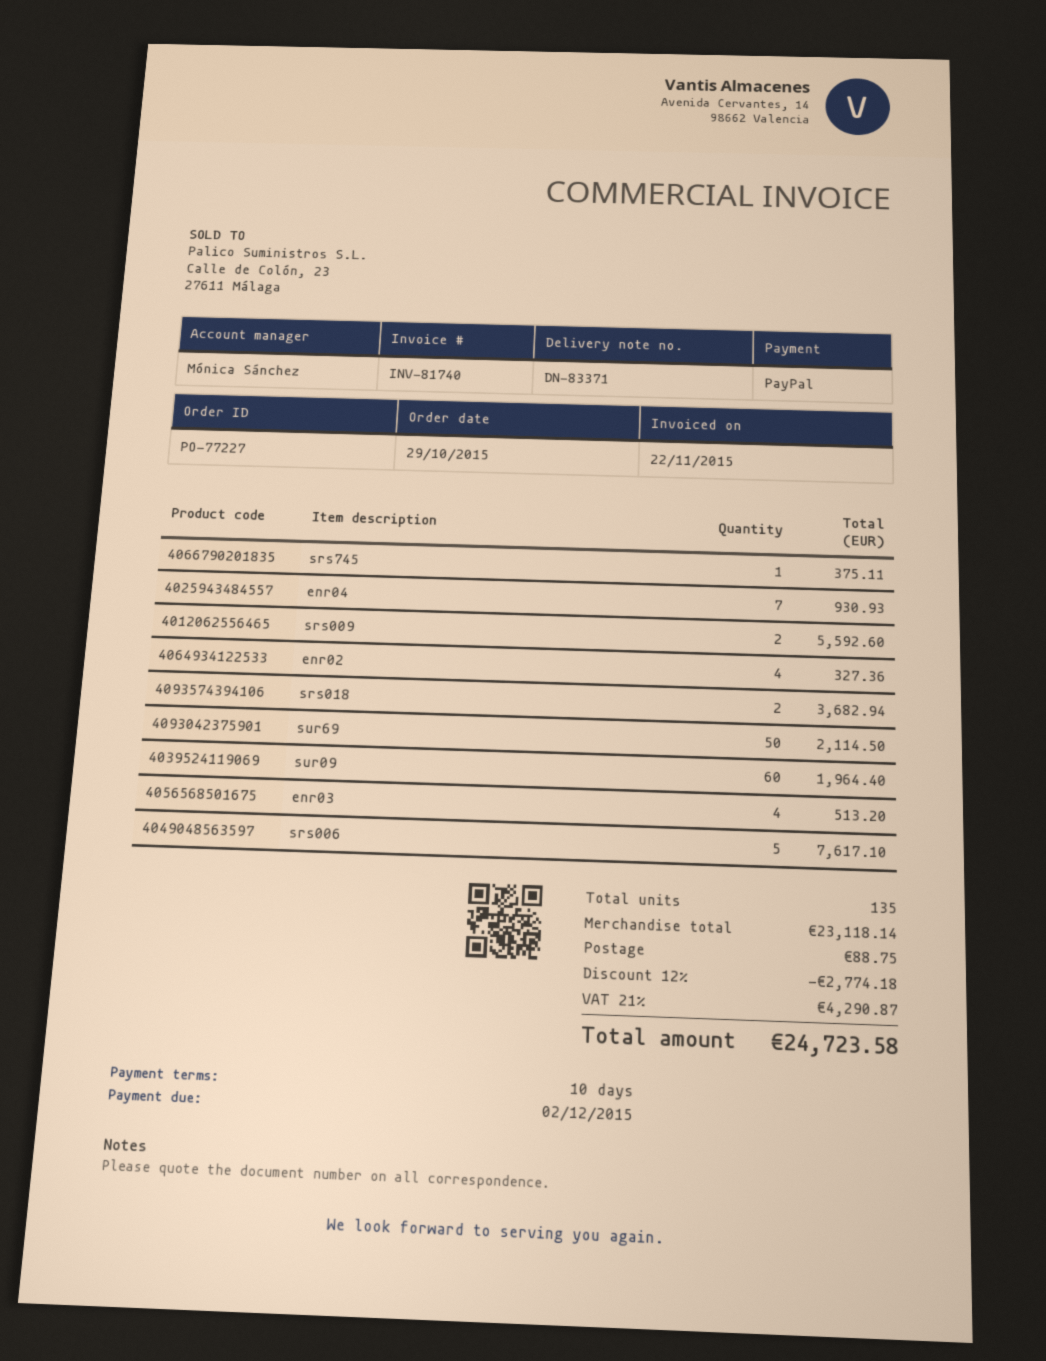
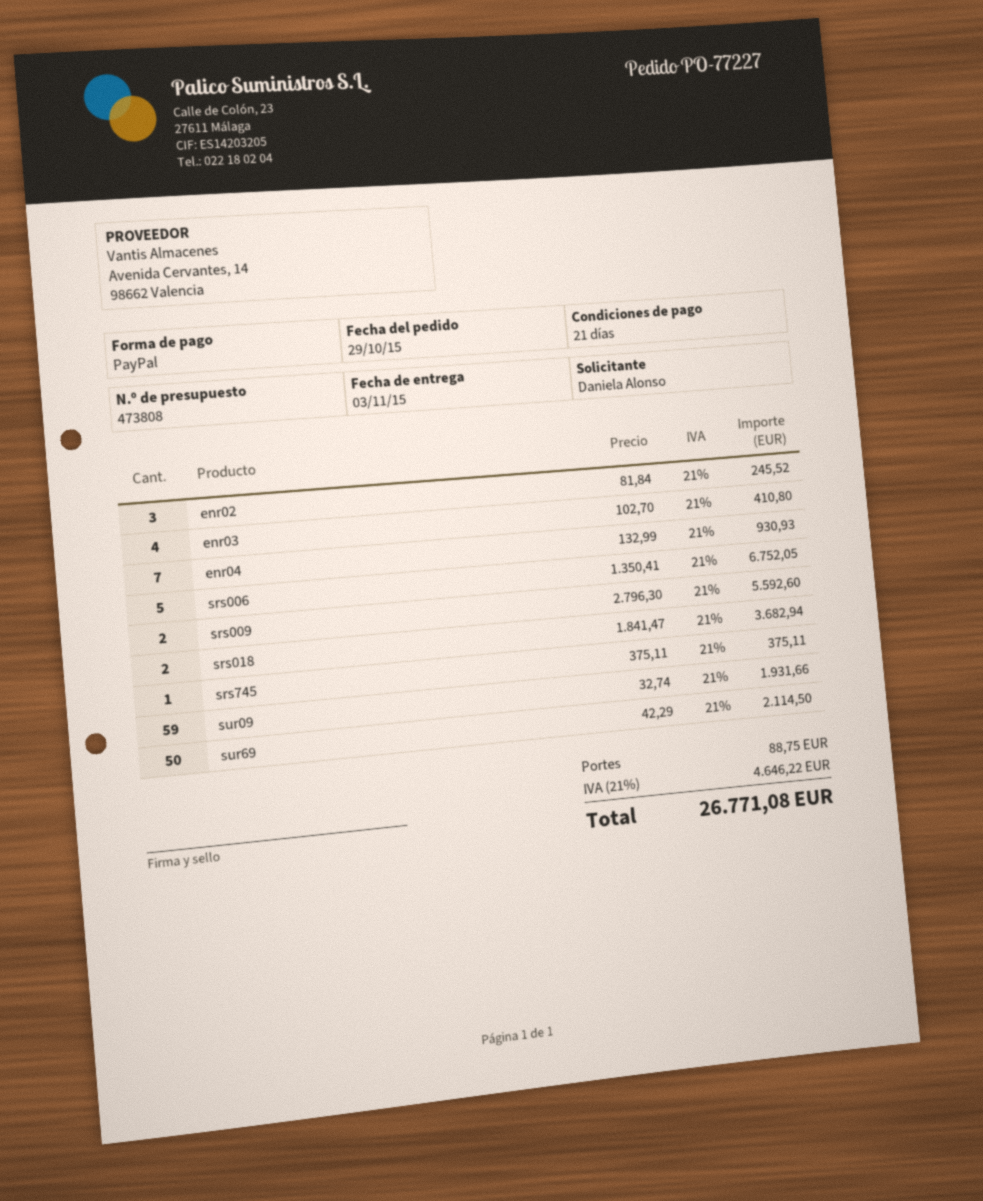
payment terms: 10 days -> 21 days
enr02: 4 for 327.36 -> 3 for 245.52
sur09: 60 for 1964.40 -> 59 for 1931.66
enr03: 4 for 513.20 -> 4 for 410.80
srs006: 5 for 7617.10 -> 5 for 6752.05
discount: 12% = 2774.18 -> none
tax: 21% = 4290.87 -> 21% = 4646.22
total: 24723.58 -> 26771.08

